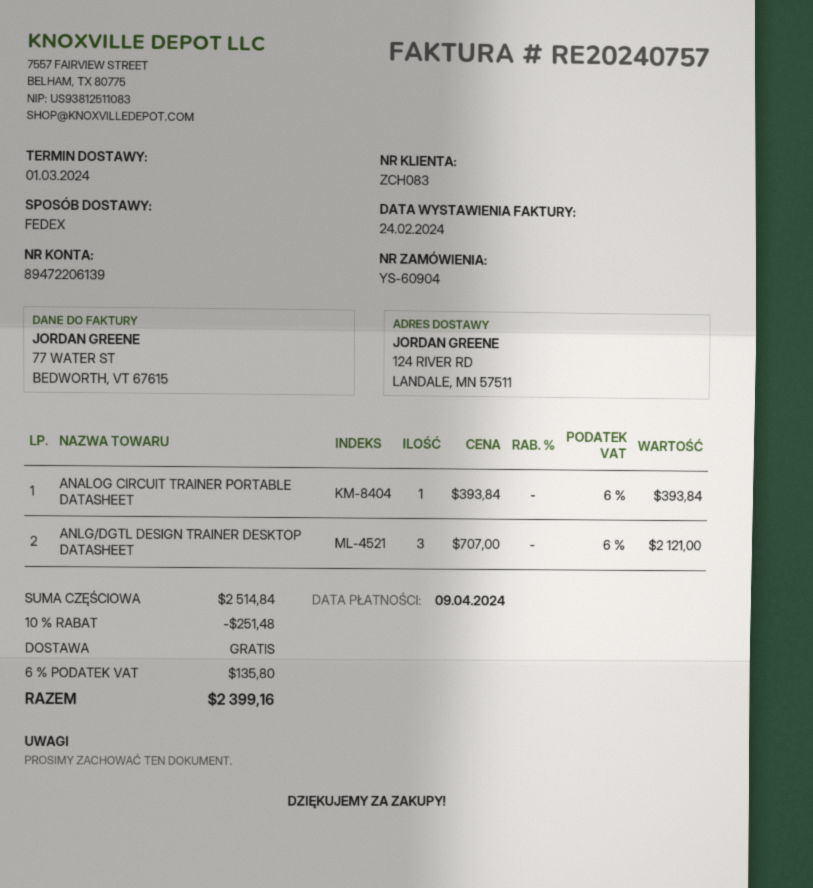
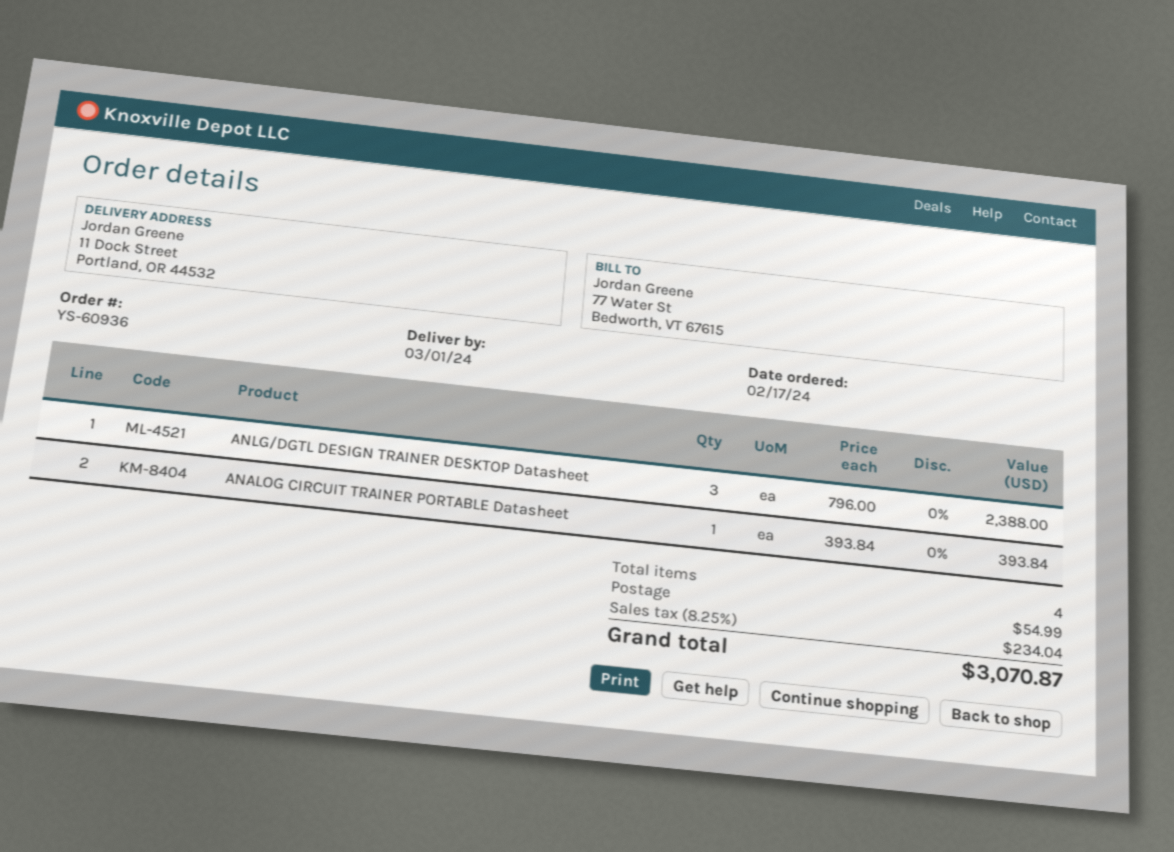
order number: YS-60904 -> YS-60936
ship to: 124 RIVER RD, LANDALE, MN 57511 -> 11 Dock Street, Portland, OR 44532
ANLG/DGTL DESIGN TRAINER DESKTOP DATASHEET: 3 x 707.00 = 2121.00 -> 3 x 796.00 = 2388.00
discount: 10% = 251.48 -> none
shipping: 0.00 -> 54.99
tax: 6% = 135.80 -> 8.25% = 234.04
total: 2399.16 -> 3070.87

